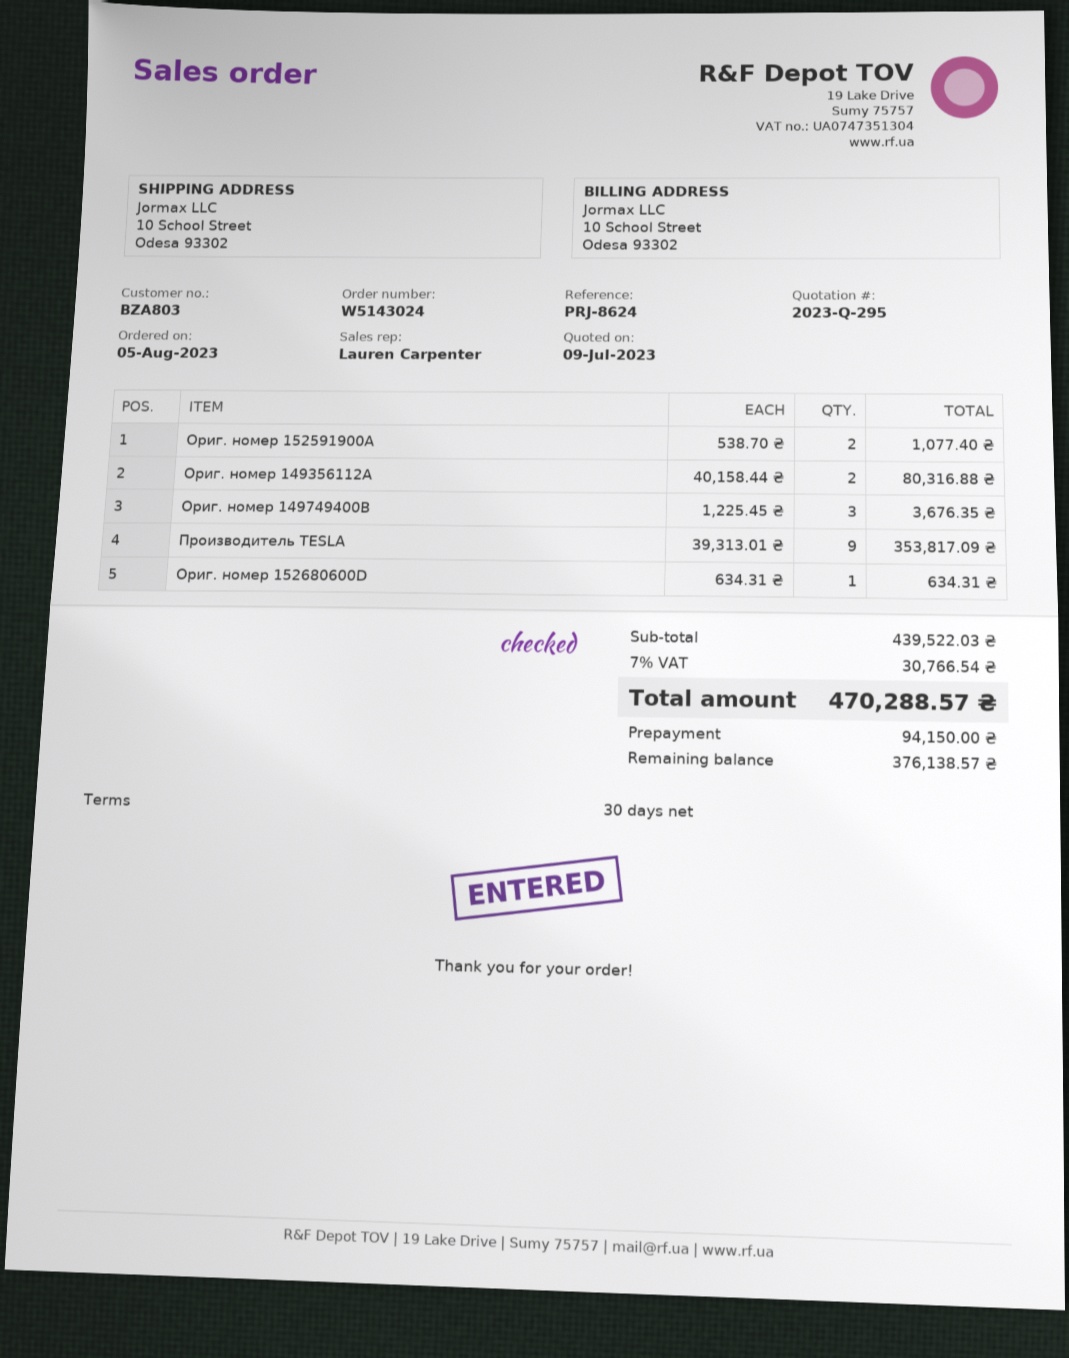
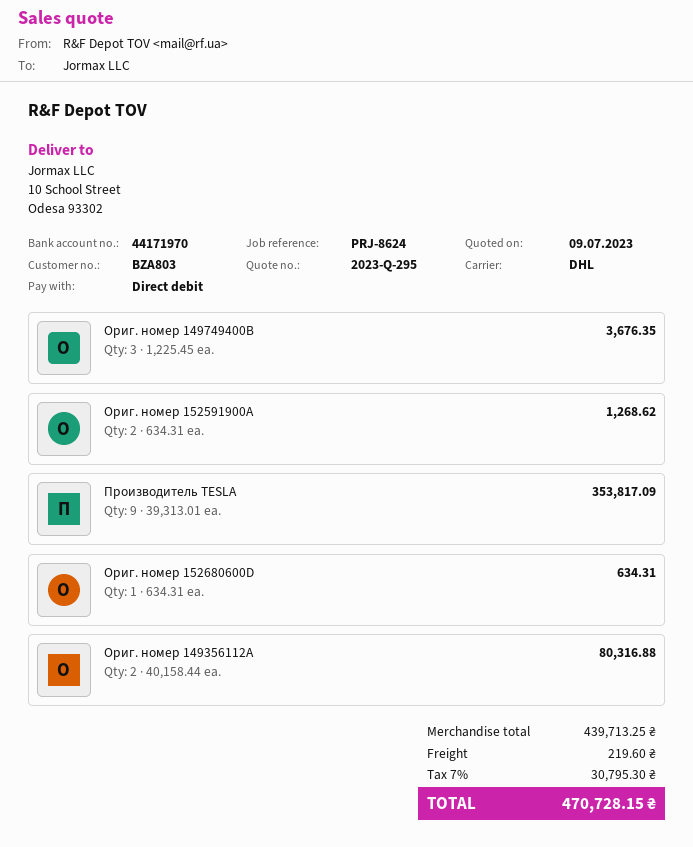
Ориг. номер 152591900A: 2 x 538.70 = 1077.40 -> 2 x 634.31 = 1268.62
subtotal: 439522.03 -> 439713.25
shipping: none -> 219.60
tax: 7% = 30766.54 -> 7% = 30795.30
total: 470288.57 -> 470728.15

